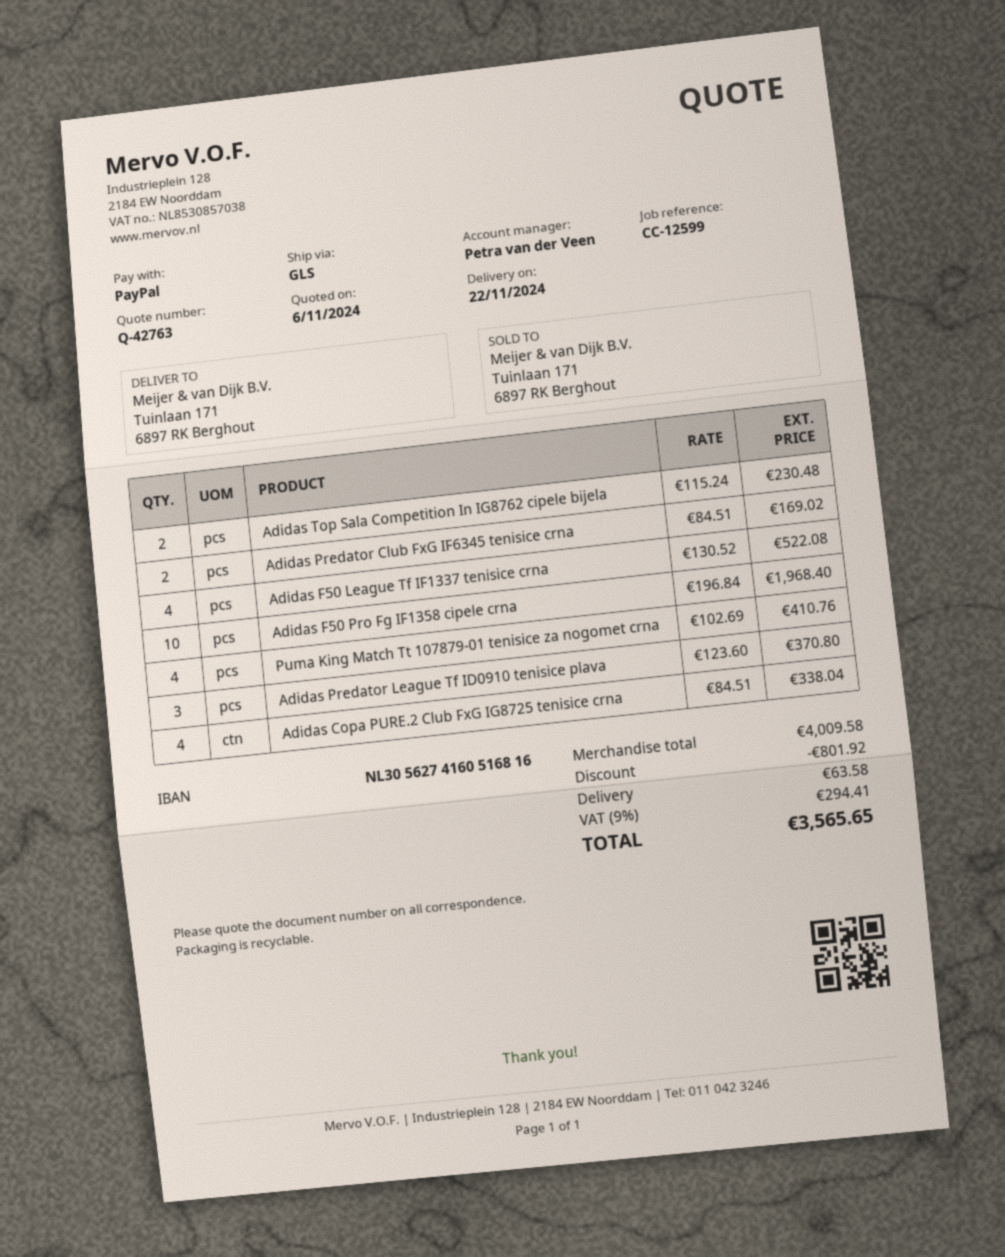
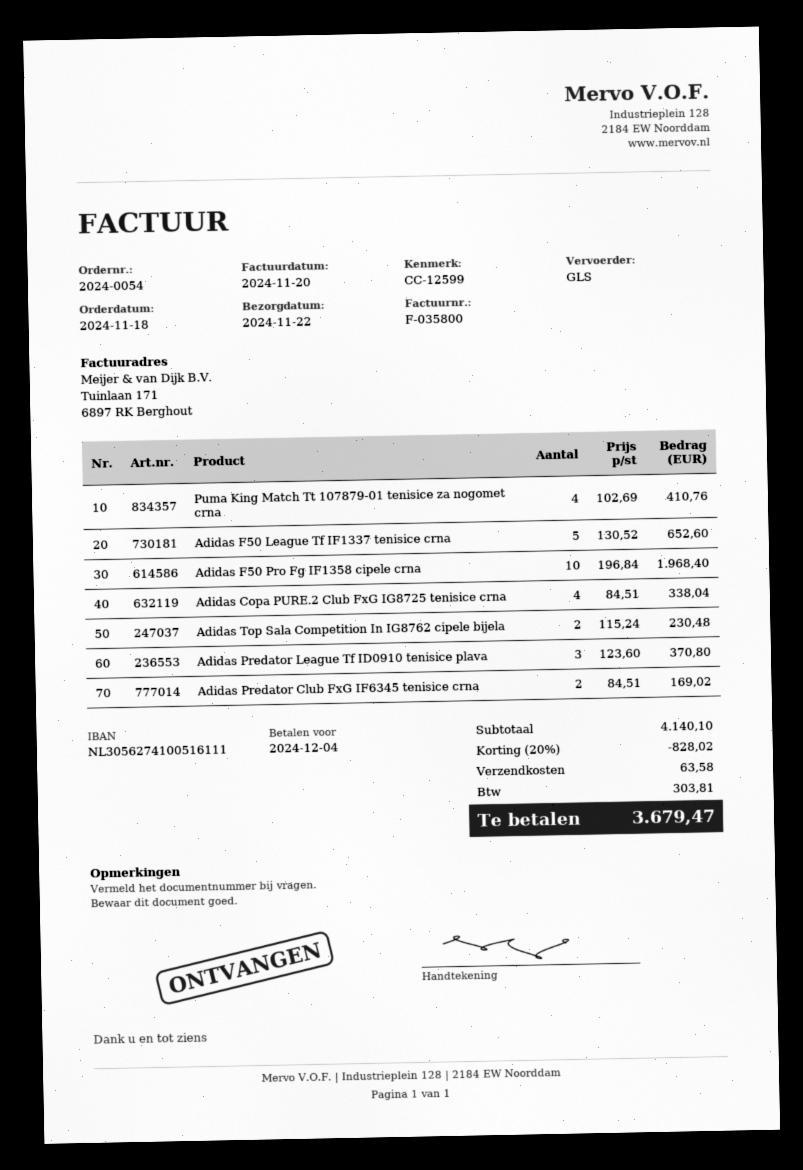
bank account: NL3056274160516816 -> NL3056274100516111
Adidas F50 League Tf IF1337 tenisice crna: 4 x 130.52 = 522.08 -> 5 x 130.52 = 652.60
subtotal: 4009.58 -> 4140.10
discount: 801.92 -> 828.02
tax: 294.41 -> 303.81
total: 3565.65 -> 3679.47

